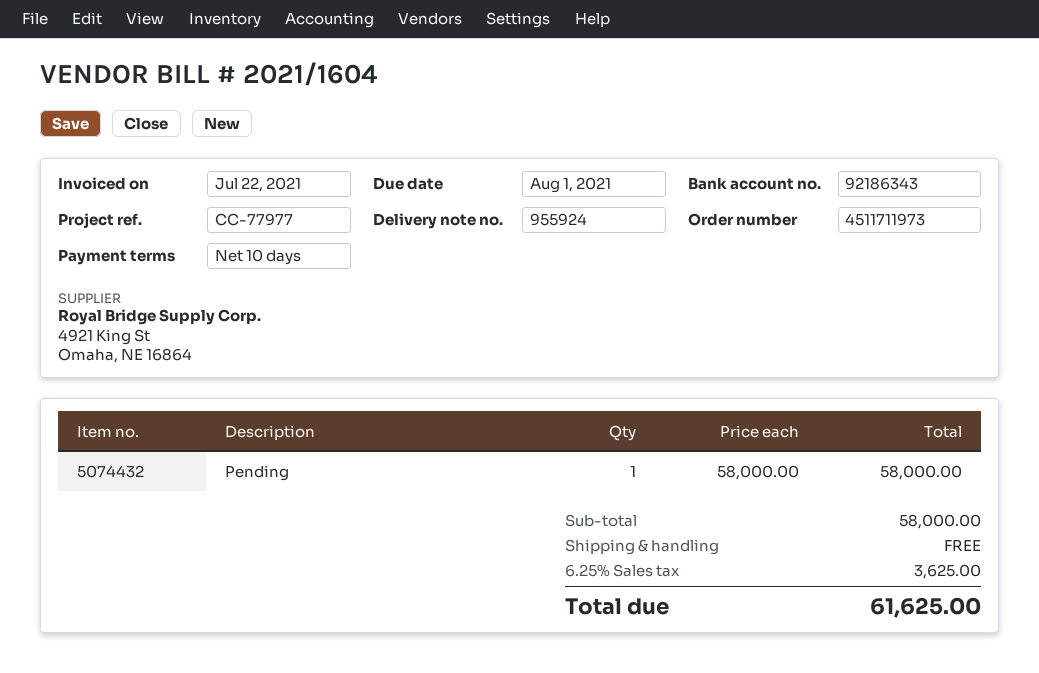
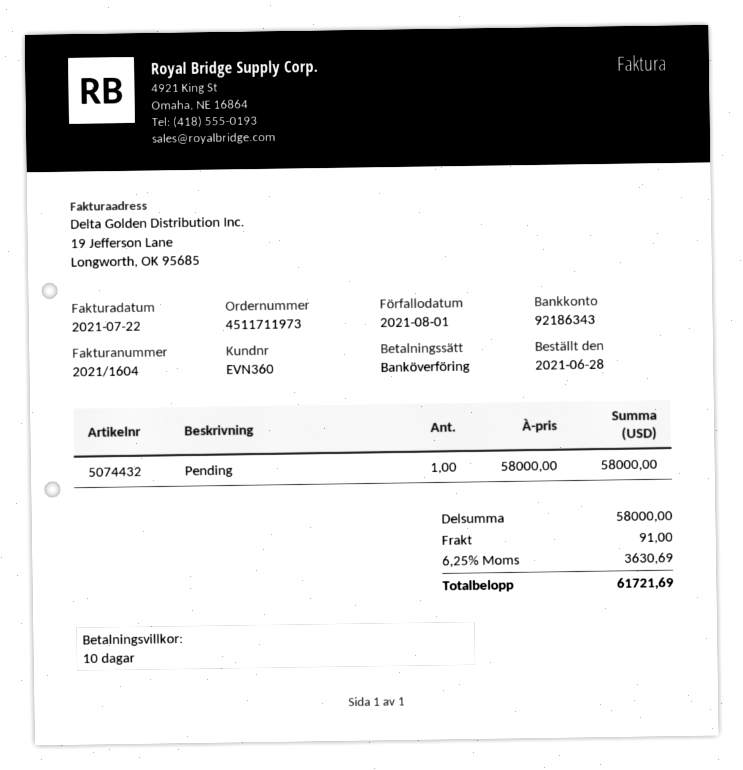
shipping: 0.00 -> 91.00
tax: 6.25% = 3625.00 -> 6.25% = 3630.69
total: 61625.00 -> 61721.69

